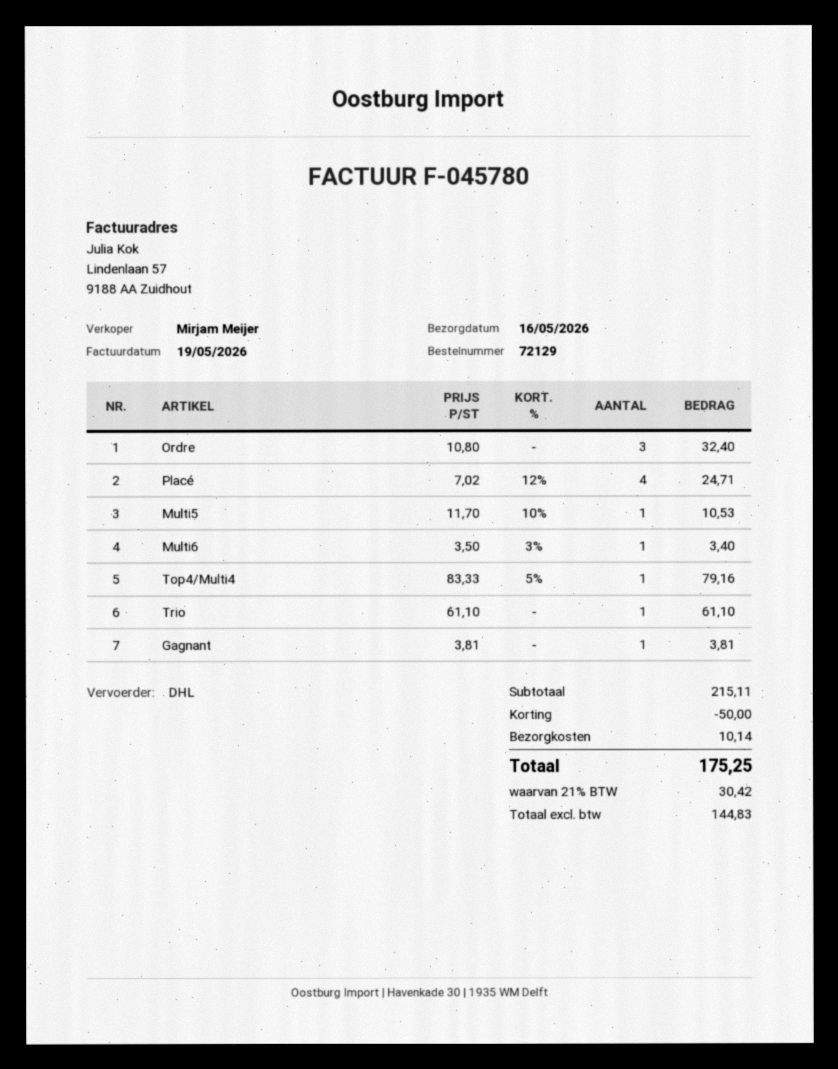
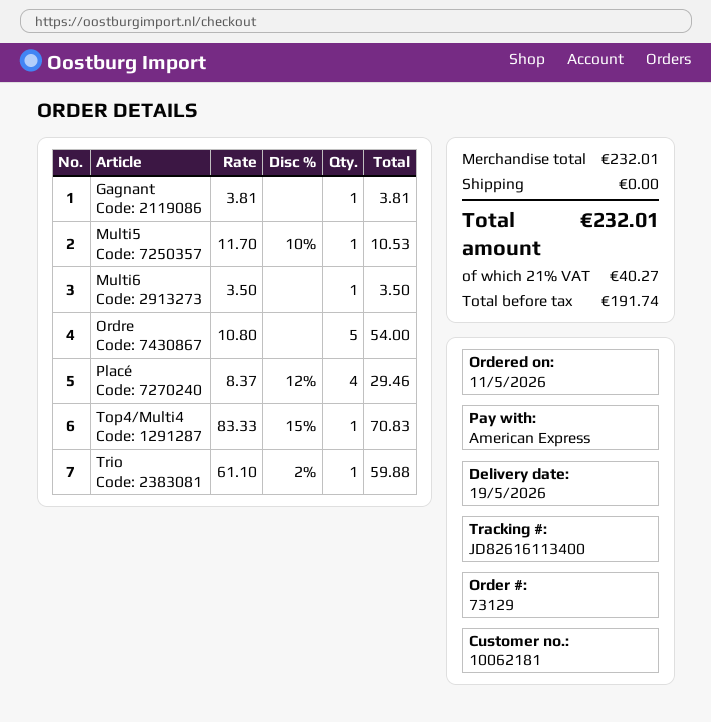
order number: 72129 -> 73129
delivery date: 2026-05-16 -> 2026-05-19
Ordre: 3 x 10.80 = 32.40 -> 5 x 10.80 = 54.00
Placé: 4 x 7.02 - 12% = 24.71 -> 4 x 8.37 - 12% = 29.46
Multi6: 1 x 3.50 - 3% = 3.40 -> 1 x 3.50 = 3.50
Top4/Multi4: 1 x 83.33 - 5% = 79.16 -> 1 x 83.33 - 15% = 70.83
Trio: 1 x 61.10 = 61.10 -> 1 x 61.10 - 2% = 59.88
subtotal: 215.11 -> 232.01
discount: 50.00 -> none
shipping: 10.14 -> 0.00
net: 144.83 -> 191.74
tax: 21% = 30.42 -> 21% = 40.27
total: 175.25 -> 232.01

